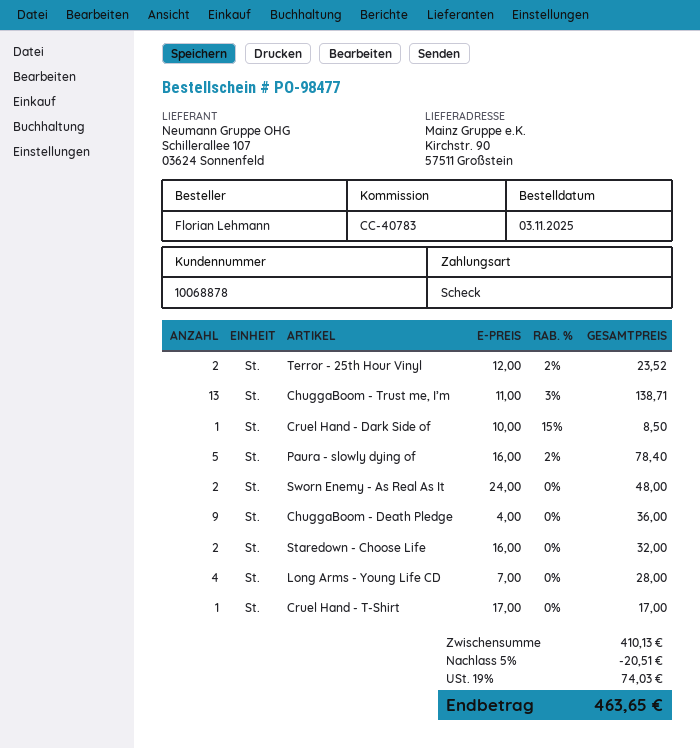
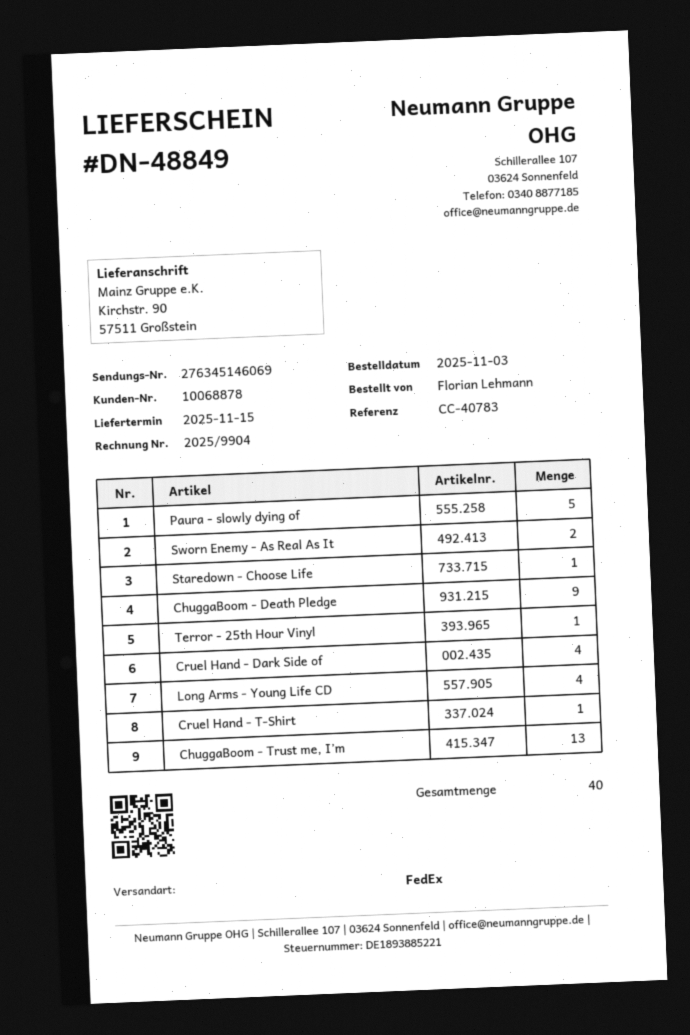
Terror - 25th Hour Vinyl: 2 -> 1
Cruel Hand - Dark Side of: 1 -> 4
Staredown - Choose Life: 2 -> 1

